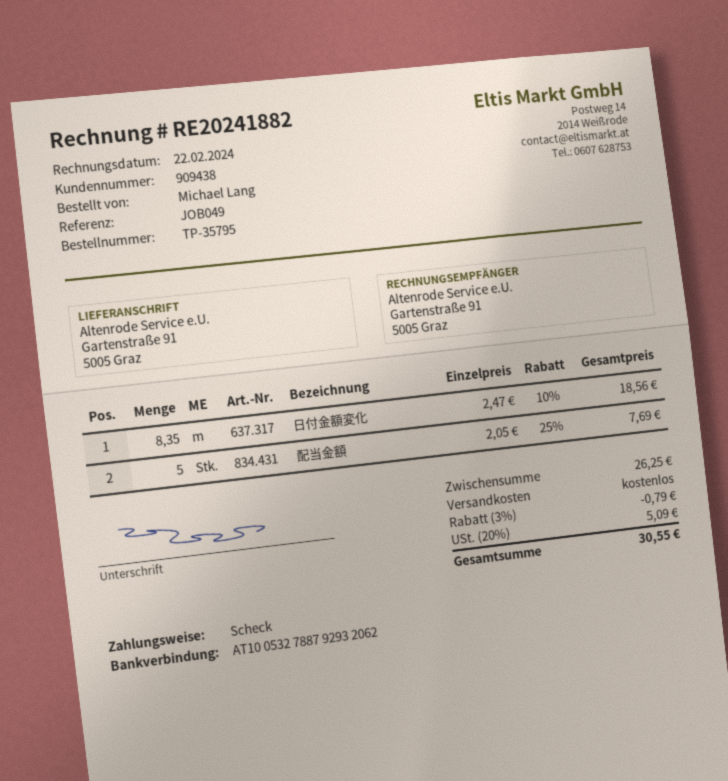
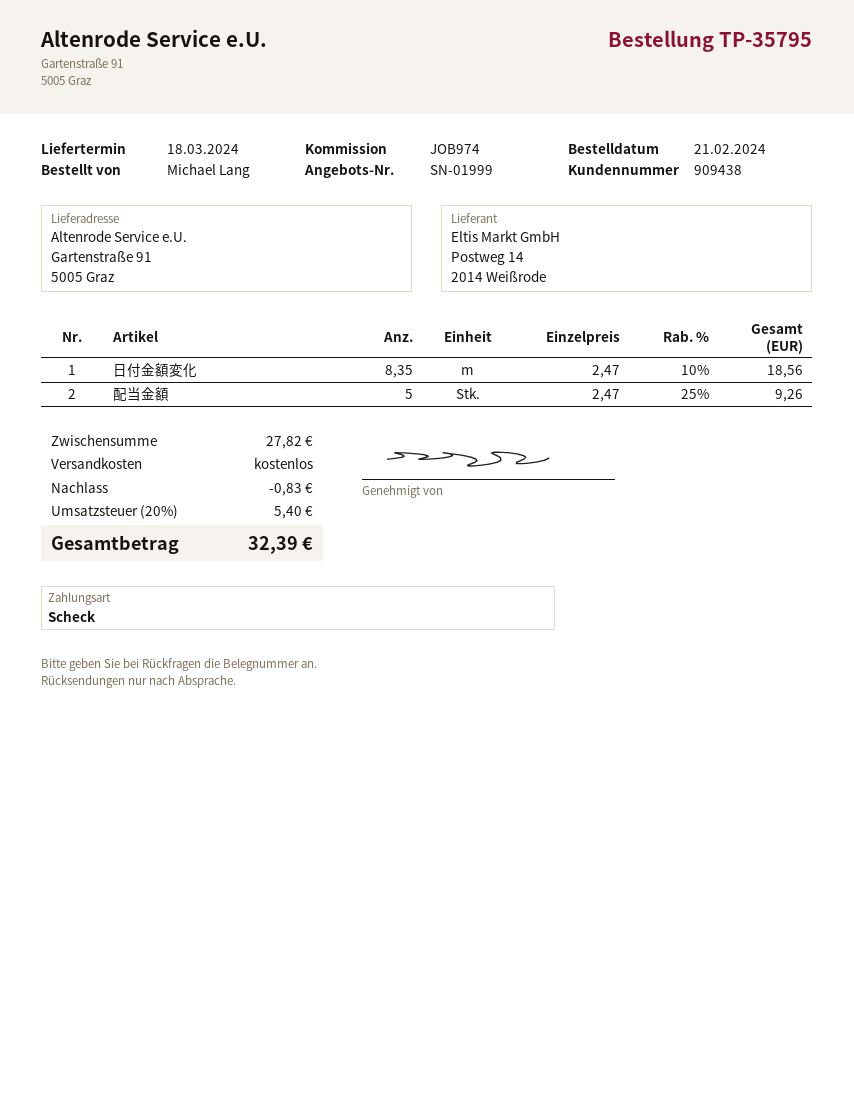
reference: JOB049 -> JOB974
配当金額: 5 x 2.05 - 25% = 7.69 -> 5 x 2.47 - 25% = 9.26
subtotal: 26.25 -> 27.82
discount: 0.79 -> 0.83
tax: 20% = 5.09 -> 20% = 5.40
total: 30.55 -> 32.39

